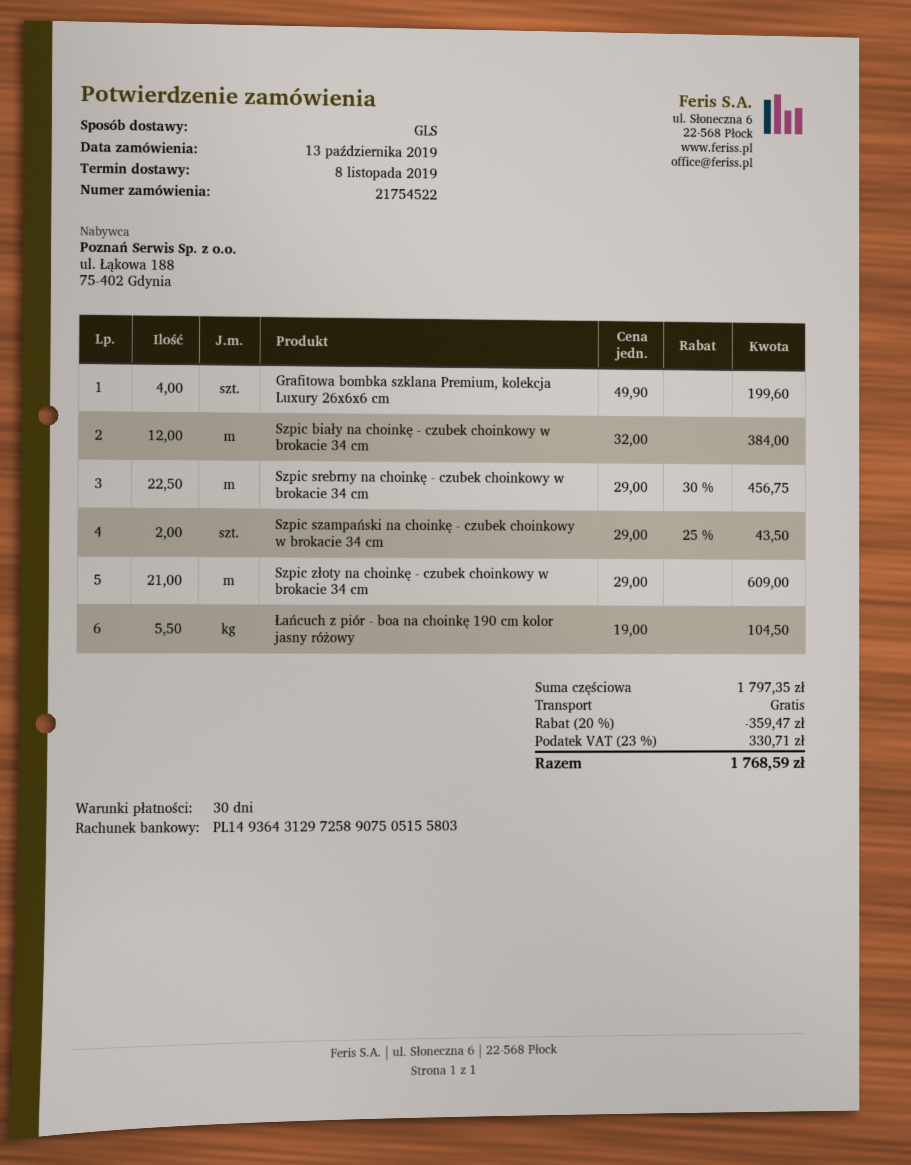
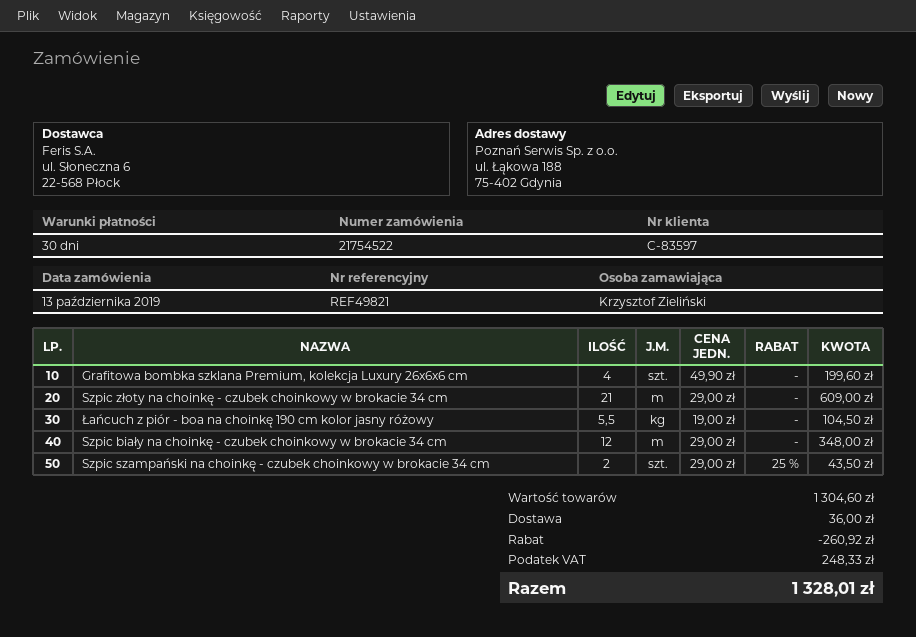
Szpic biały na choinkę - czubek choinkowy w brokacie 34 cm: 12 x 32.00 = 384.00 -> 12 x 29.00 = 348.00
Szpic srebrny na choinkę - czubek choinkowy w brokacie 34 cm: 22.5 x 29.00 - 30% = 456.75 -> none
subtotal: 1797.35 -> 1304.60
discount: 359.47 -> 260.92
shipping: 0.00 -> 36.00
tax: 330.71 -> 248.33
total: 1768.59 -> 1328.01

